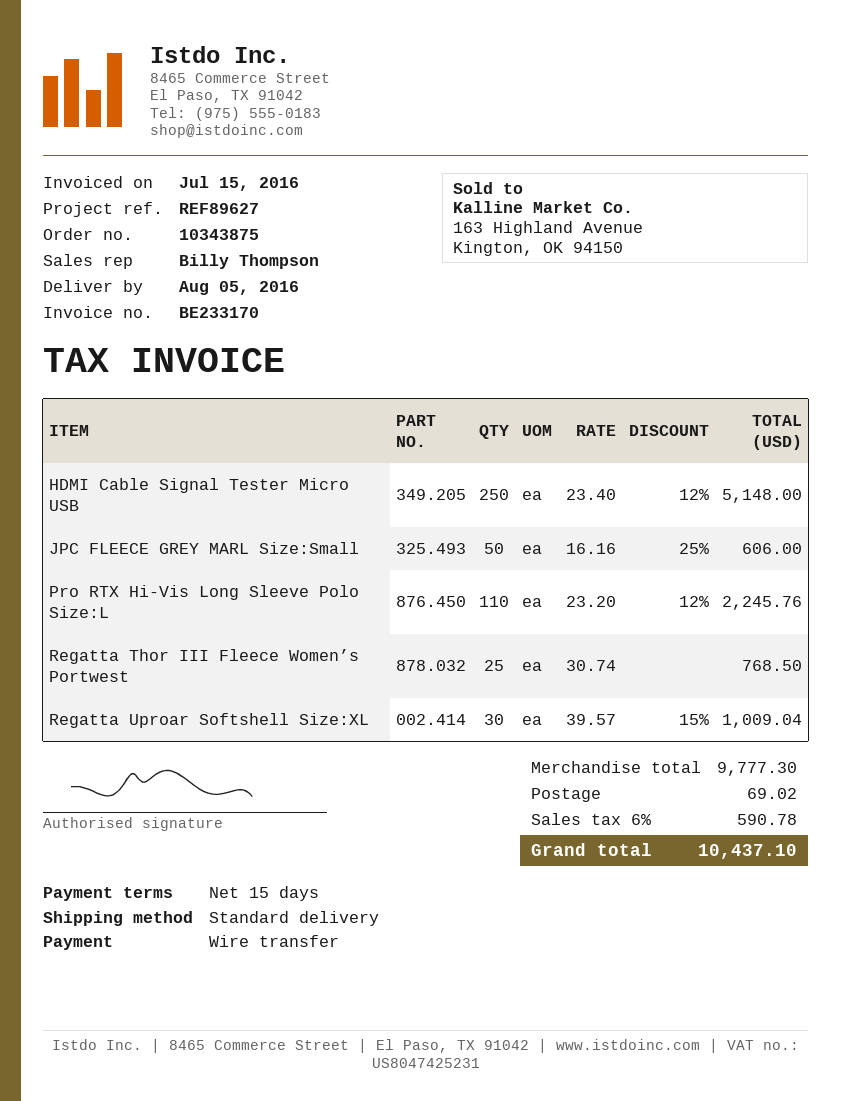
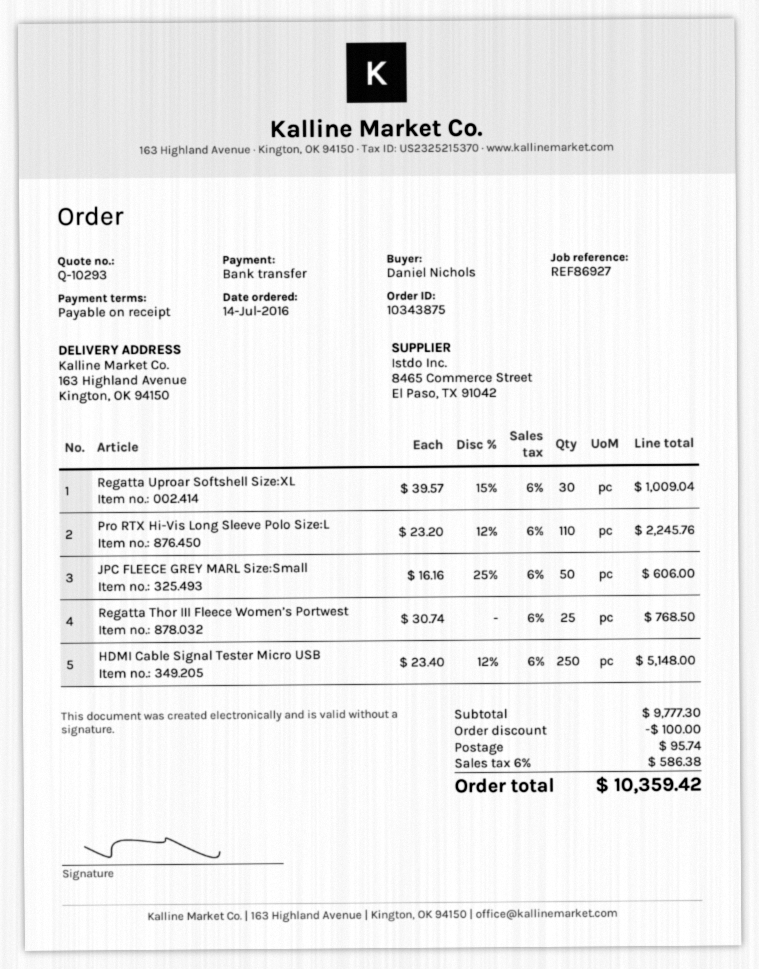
payment terms: 15 days -> on receipt
reference: REF89627 -> REF86927
discount: none -> 100.00
shipping: 69.02 -> 95.74
tax: 6% = 590.78 -> 6% = 586.38
total: 10437.10 -> 10359.42

